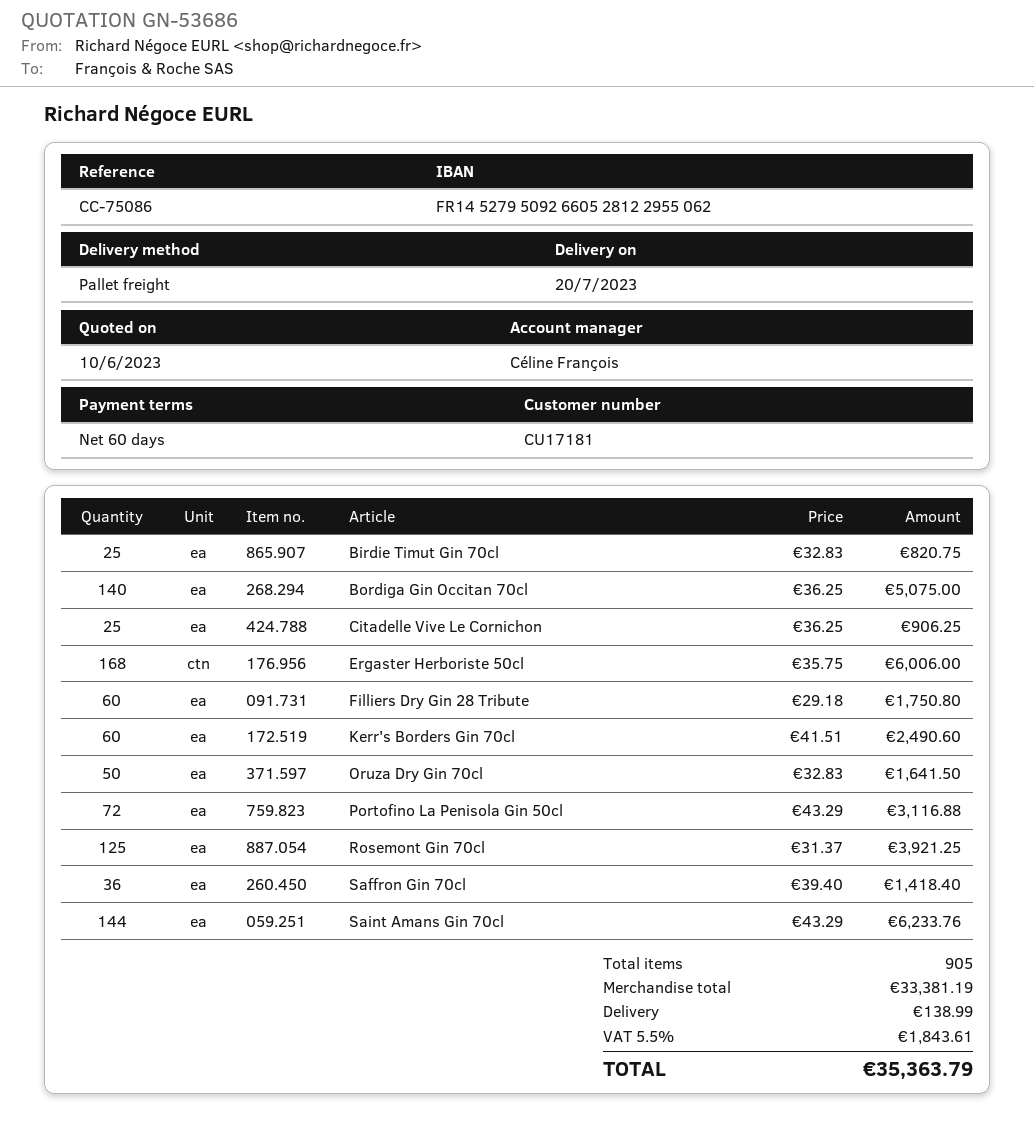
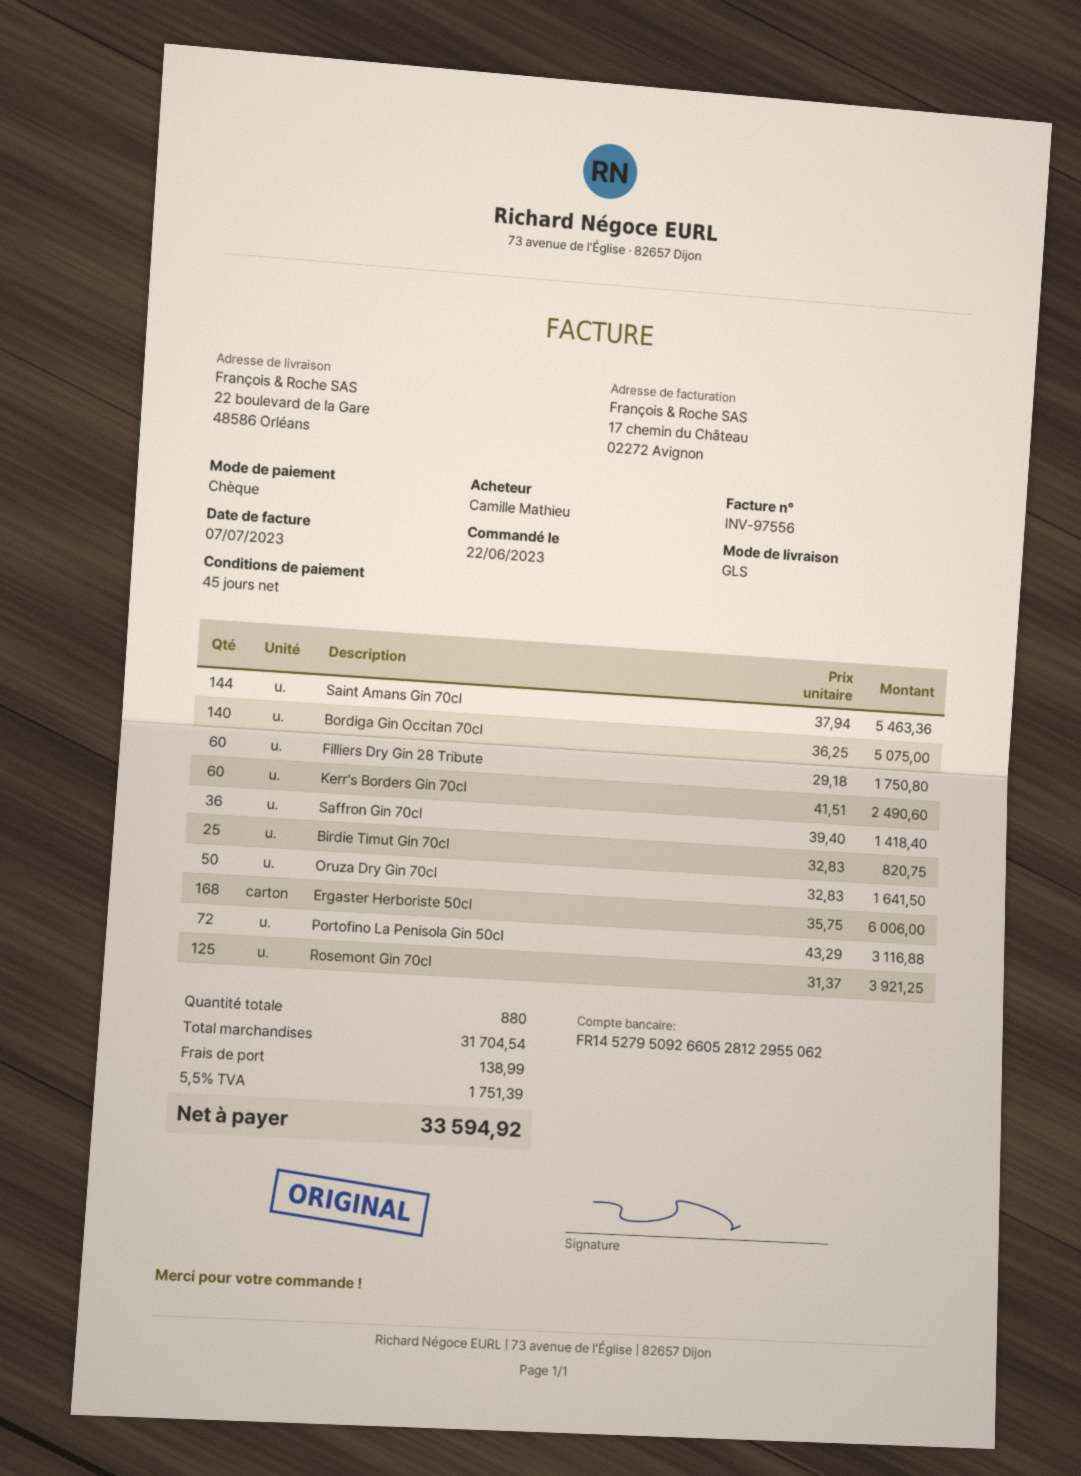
payment terms: 60 days -> 45 days
shipping method: pallet freight -> GLS
Citadelle Vive Le Cornichon: 25 x 36.25 = 906.25 -> none
Saint Amans Gin 70cl: 144 x 43.29 = 6233.76 -> 144 x 37.94 = 5463.36
total quantity: 905 -> 880
subtotal: 33381.19 -> 31704.54
tax: 5.5% = 1843.61 -> 5.5% = 1751.39
total: 35363.79 -> 33594.92

